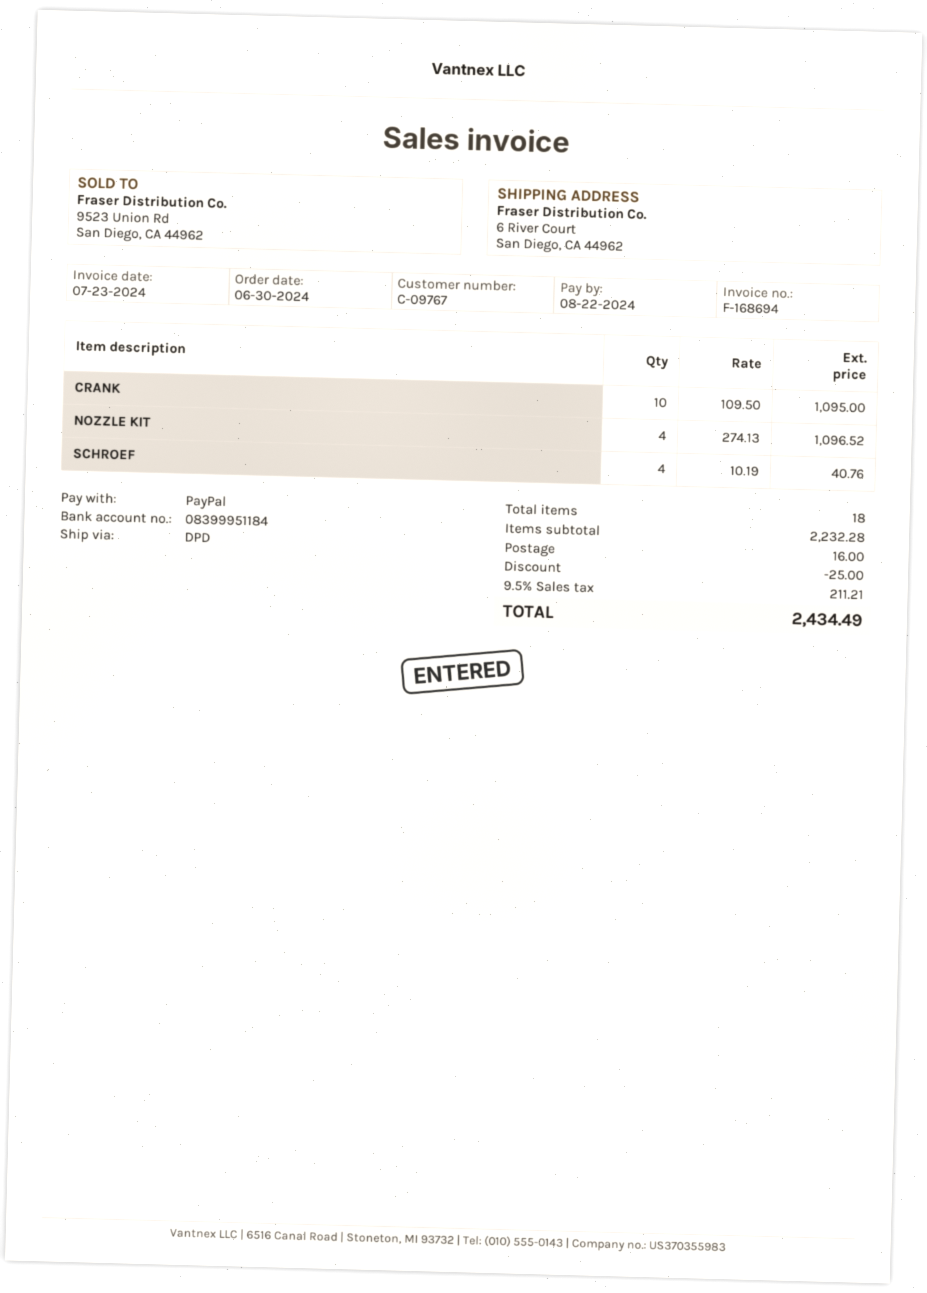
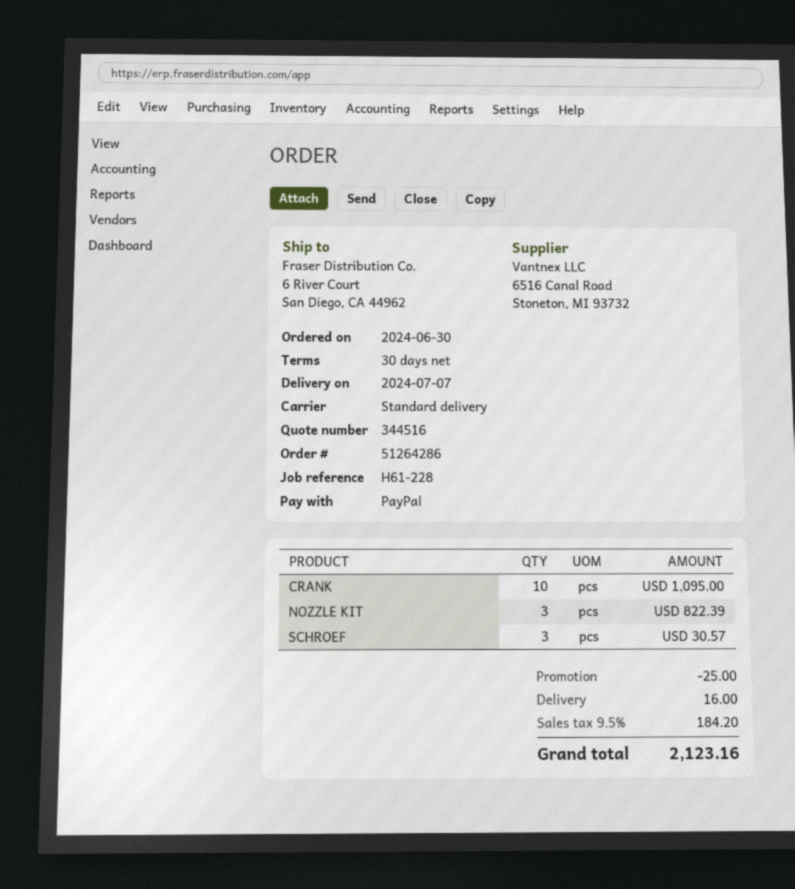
shipping method: DPD -> standard
NOZZLE KIT: 4 for 1096.52 -> 3 for 822.39
SCHROEF: 4 for 40.76 -> 3 for 30.57
tax: 9.5% = 211.21 -> 9.5% = 184.20
total: 2434.49 -> 2123.16

